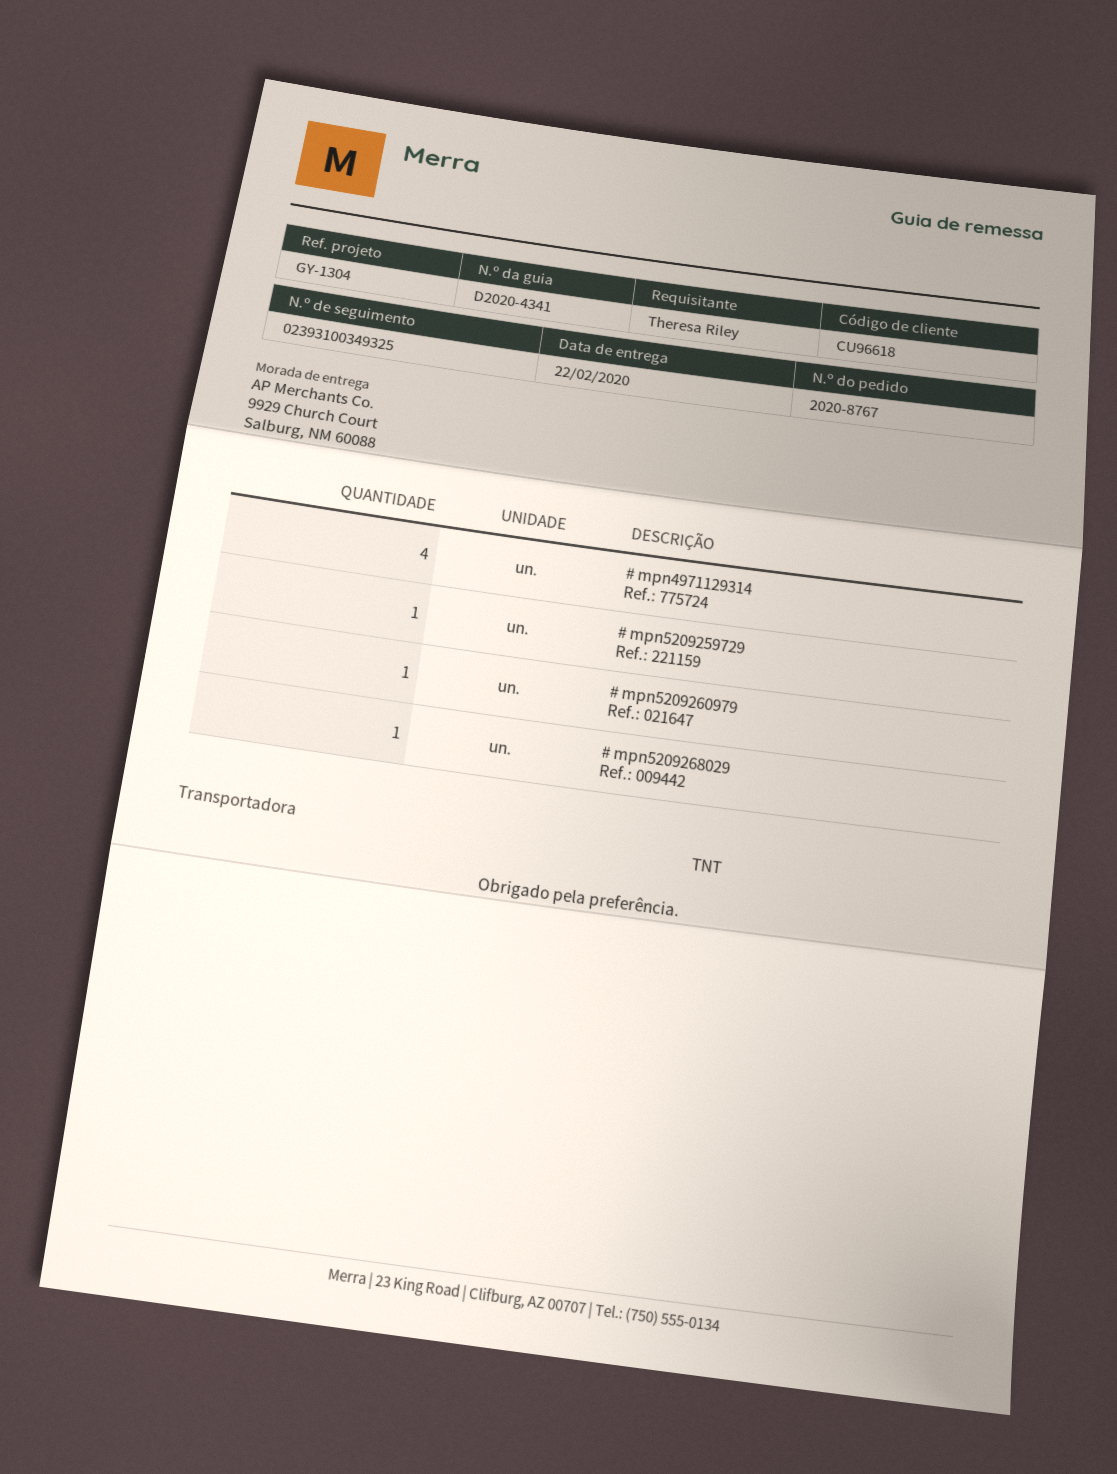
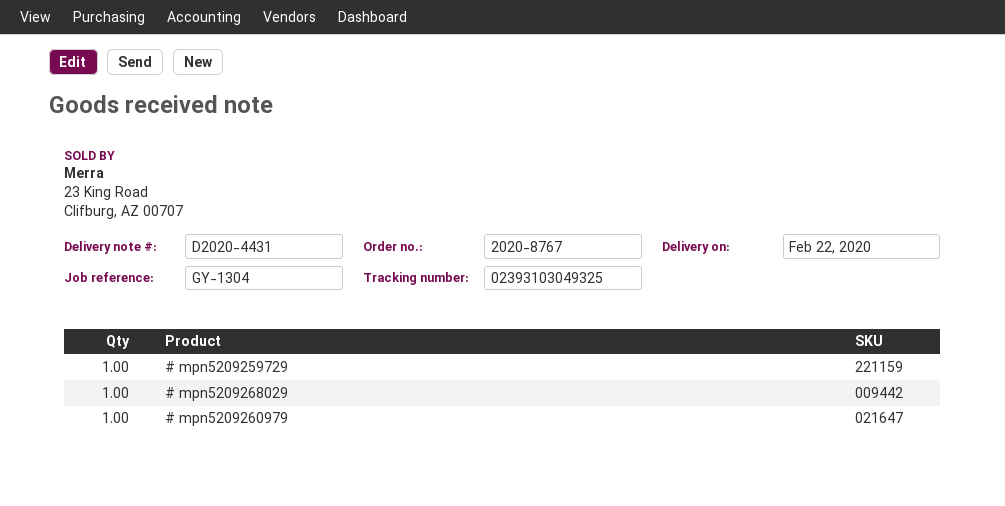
delivery note number: D2020-4341 -> D2020-4431
tracking number: 02393100349325 -> 02393103049325
# mpn4971129314: 4 -> none

